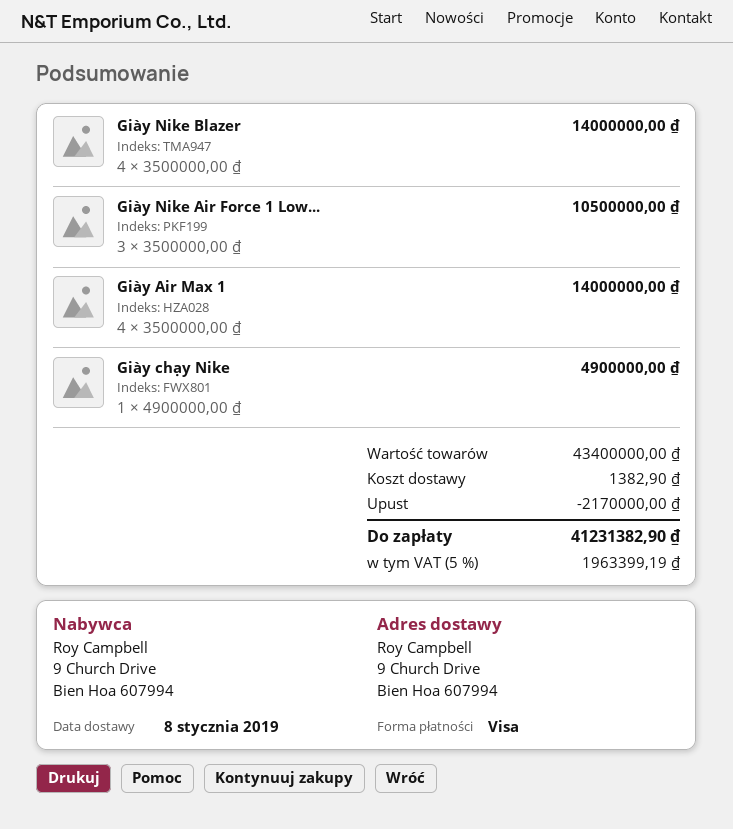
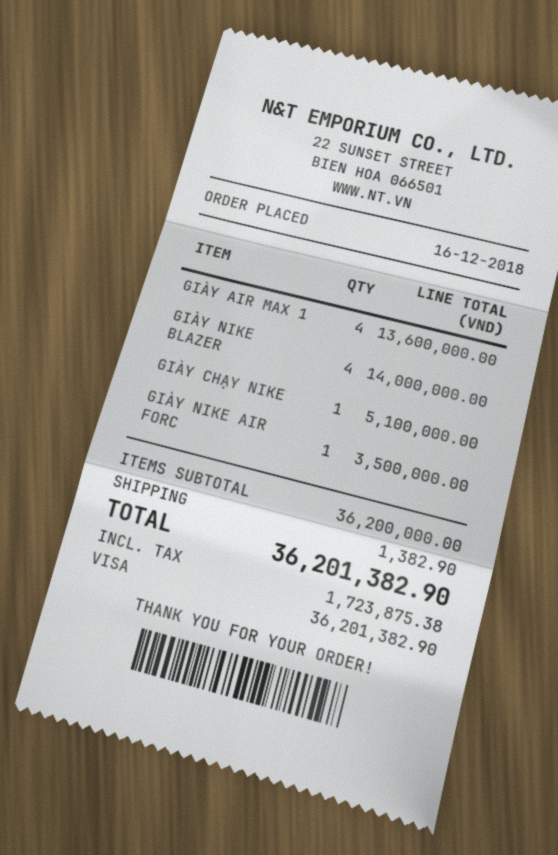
Giày Nike Air Force 1 Low...: 3 for 10500000.00 -> 1 for 3500000.00
Giày Air Max 1: 4 for 14000000.00 -> 4 for 13600000.00
Giày chạy Nike: 1 for 4900000.00 -> 1 for 5100000.00
subtotal: 43400000.00 -> 36200000.00
discount: 2170000.00 -> none
tax: 1963399.19 -> 1723875.38
total: 41231382.90 -> 36201382.90

